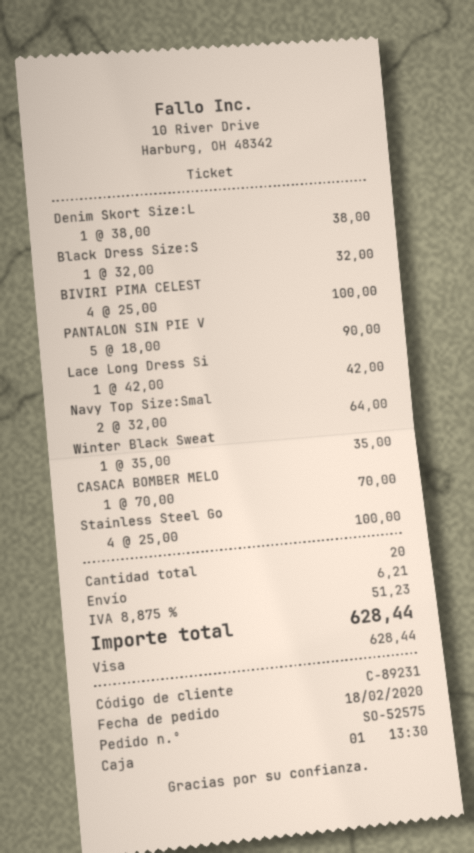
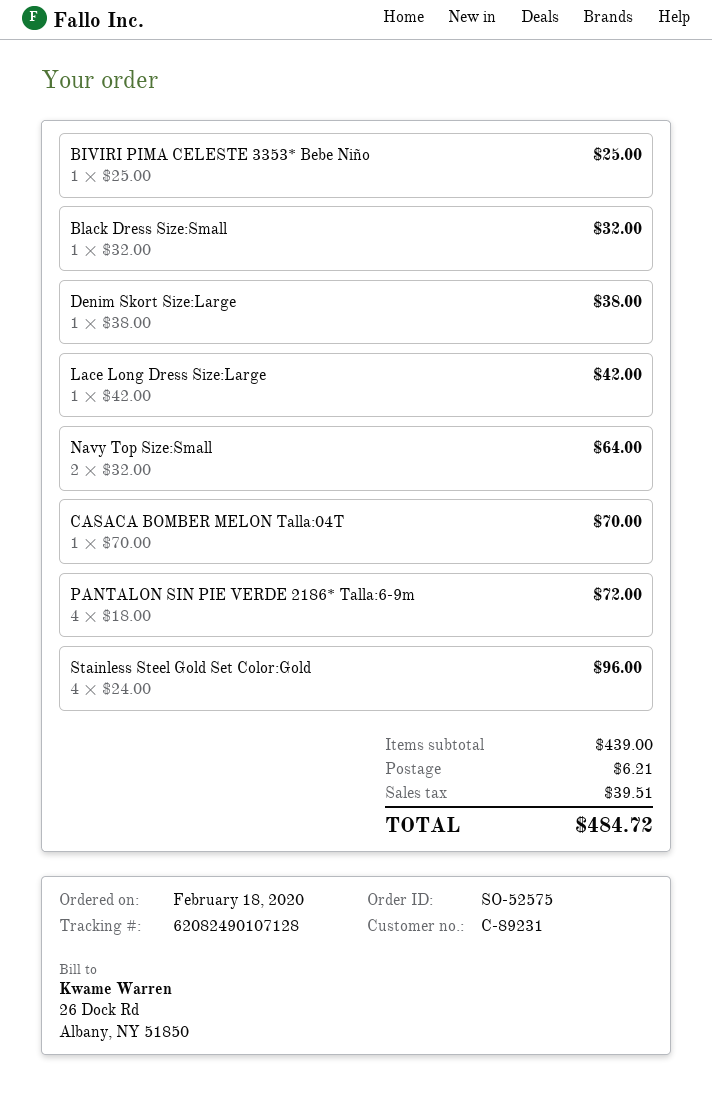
BIVIRI PIMA CELEST: 4 x 25.00 = 100.00 -> 1 x 25.00 = 25.00
PANTALON SIN PIE V: 5 x 18.00 = 90.00 -> 4 x 18.00 = 72.00
Winter Black Sweat: 1 x 35.00 = 35.00 -> none
Stainless Steel Go: 4 x 25.00 = 100.00 -> 4 x 24.00 = 96.00
tax: 51.23 -> 39.51
total: 628.44 -> 484.72

